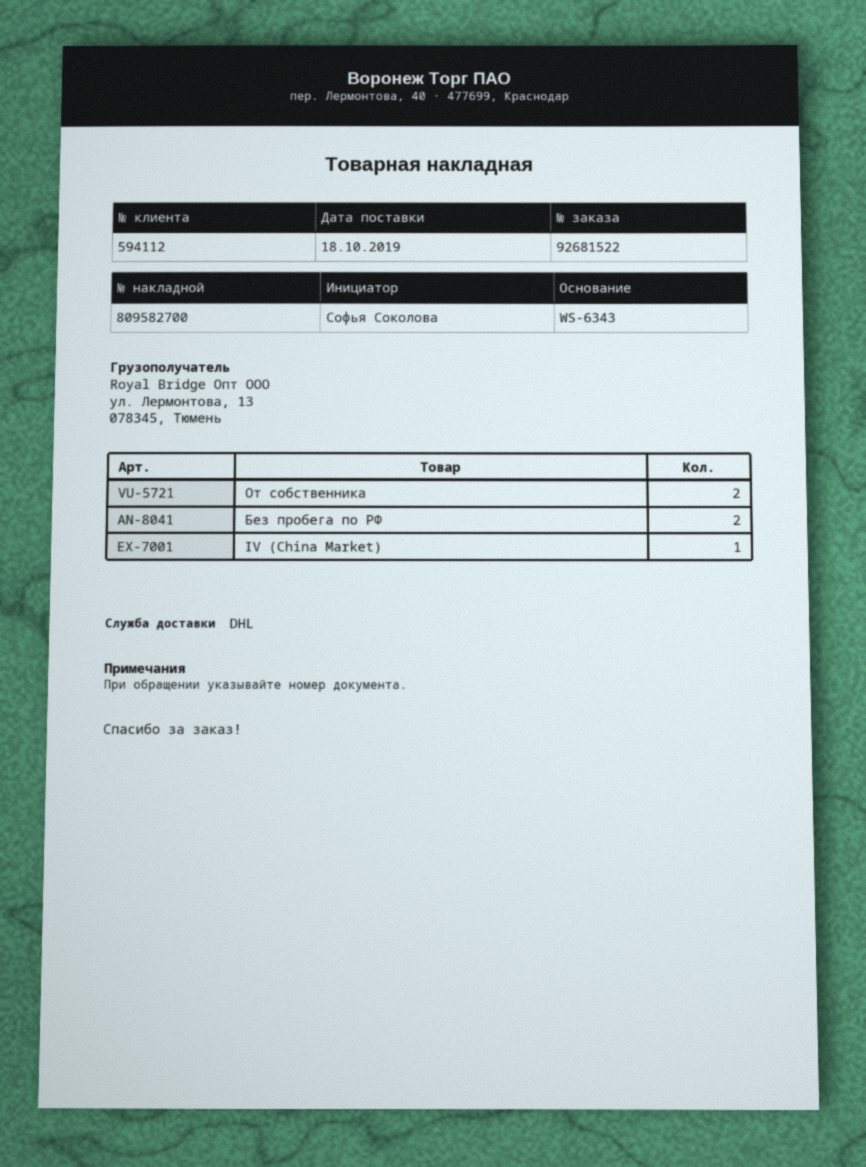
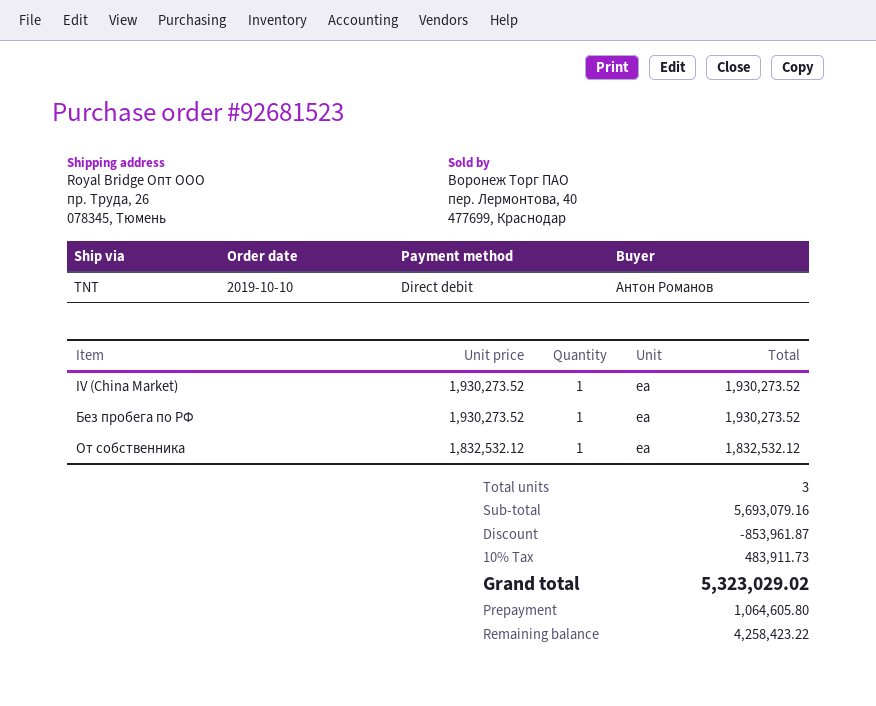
order number: 92681522 -> 92681523
ordered by: Софья Соколова -> Антон Романов
shipping method: DHL -> TNT
ship to: ул. Лермонтова, 13, 078345, Тюмень -> пр. Труда, 26, 078345, Тюмень
От собственника: 2 -> 1
Без пробега по РФ: 2 -> 1

